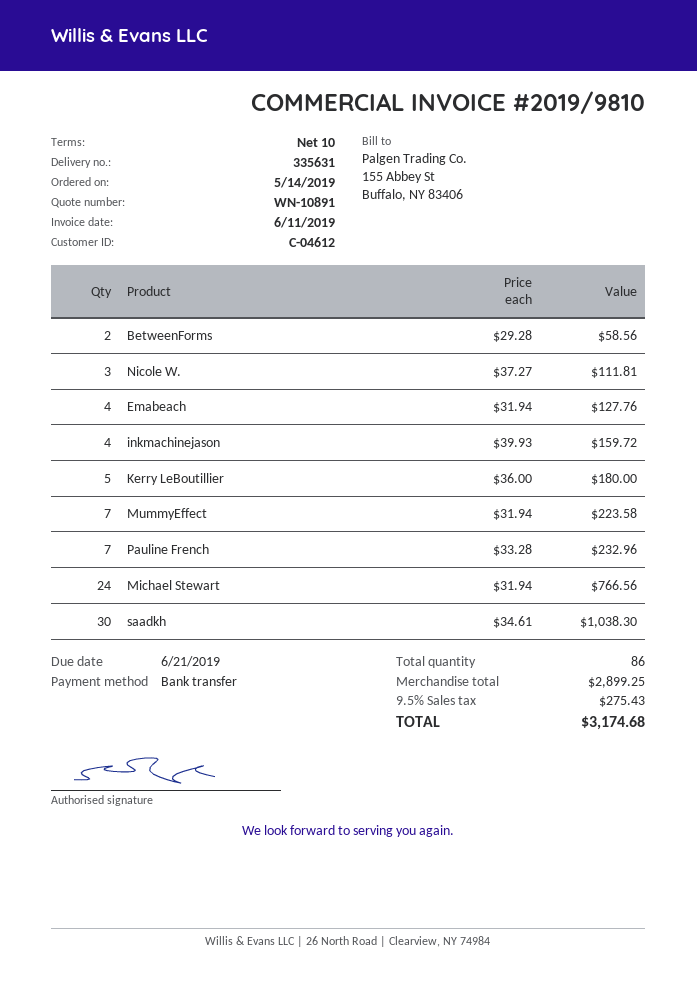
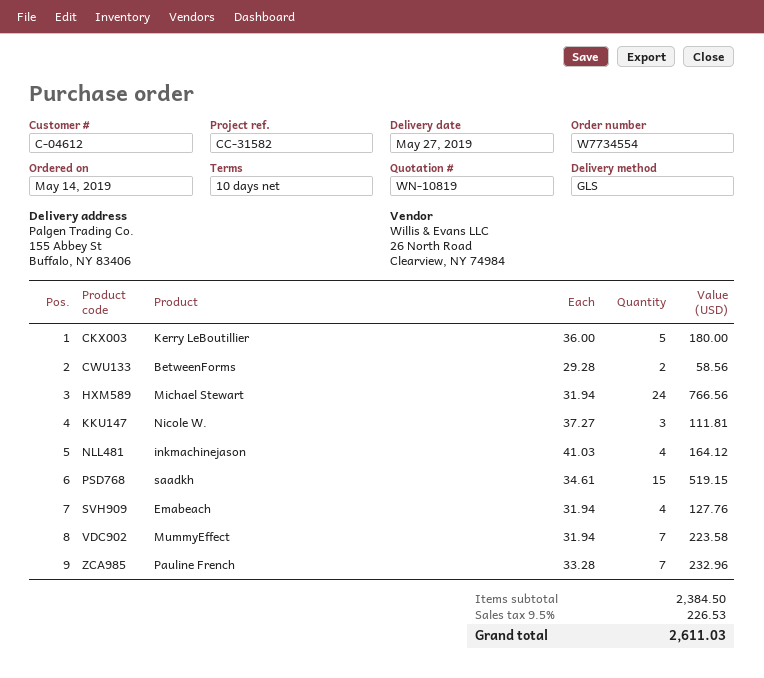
quote number: WN-10891 -> WN-10819
inkmachinejason: 4 x 39.93 = 159.72 -> 4 x 41.03 = 164.12
saadkh: 30 x 34.61 = 1038.30 -> 15 x 34.61 = 519.15
subtotal: 2899.25 -> 2384.50
tax: 9.5% = 275.43 -> 9.5% = 226.53
total: 3174.68 -> 2611.03

